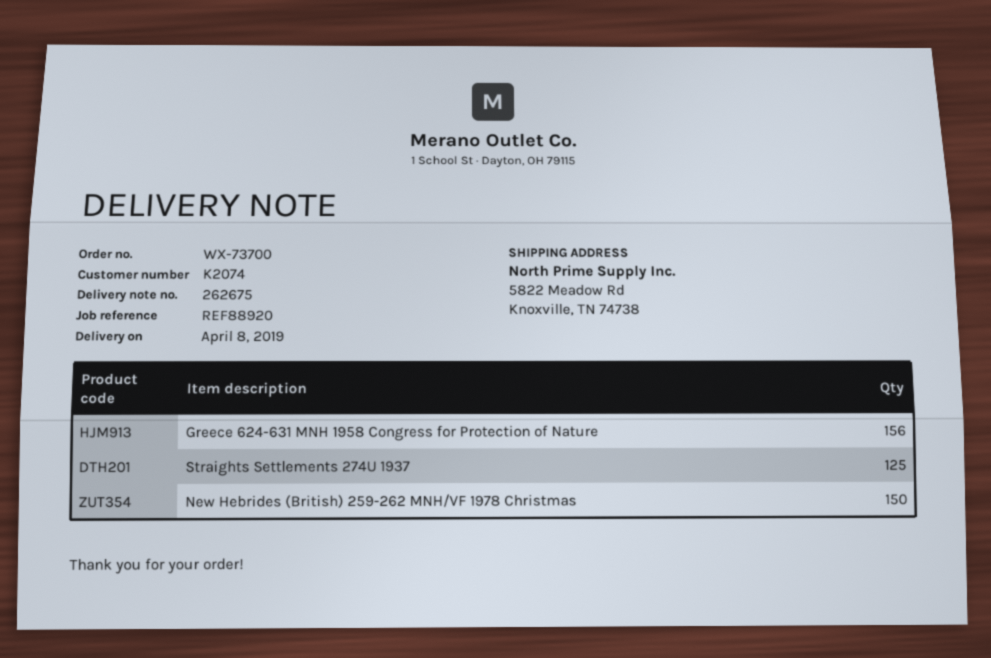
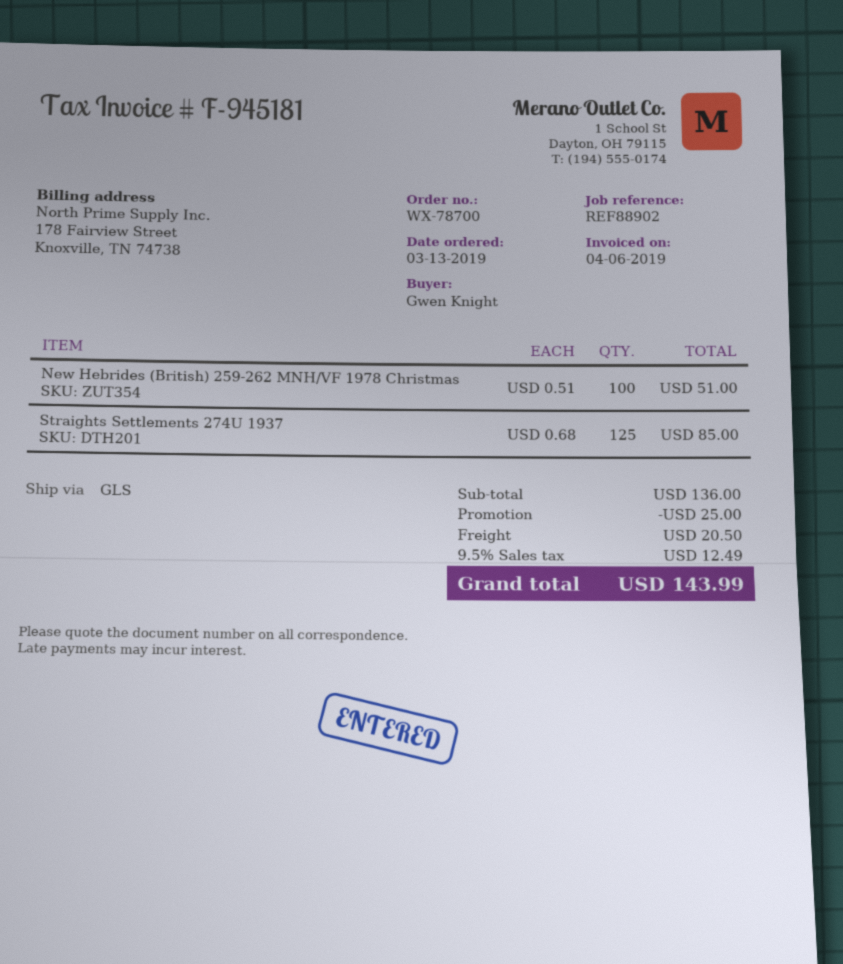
order number: WX-73700 -> WX-78700
reference: REF88920 -> REF88902
Greece 624-631 MNH 1958 Congress for Protection of Nature: 156 -> none
New Hebrides (British) 259-262 MNH/VF 1978 Christmas: 150 -> 100

